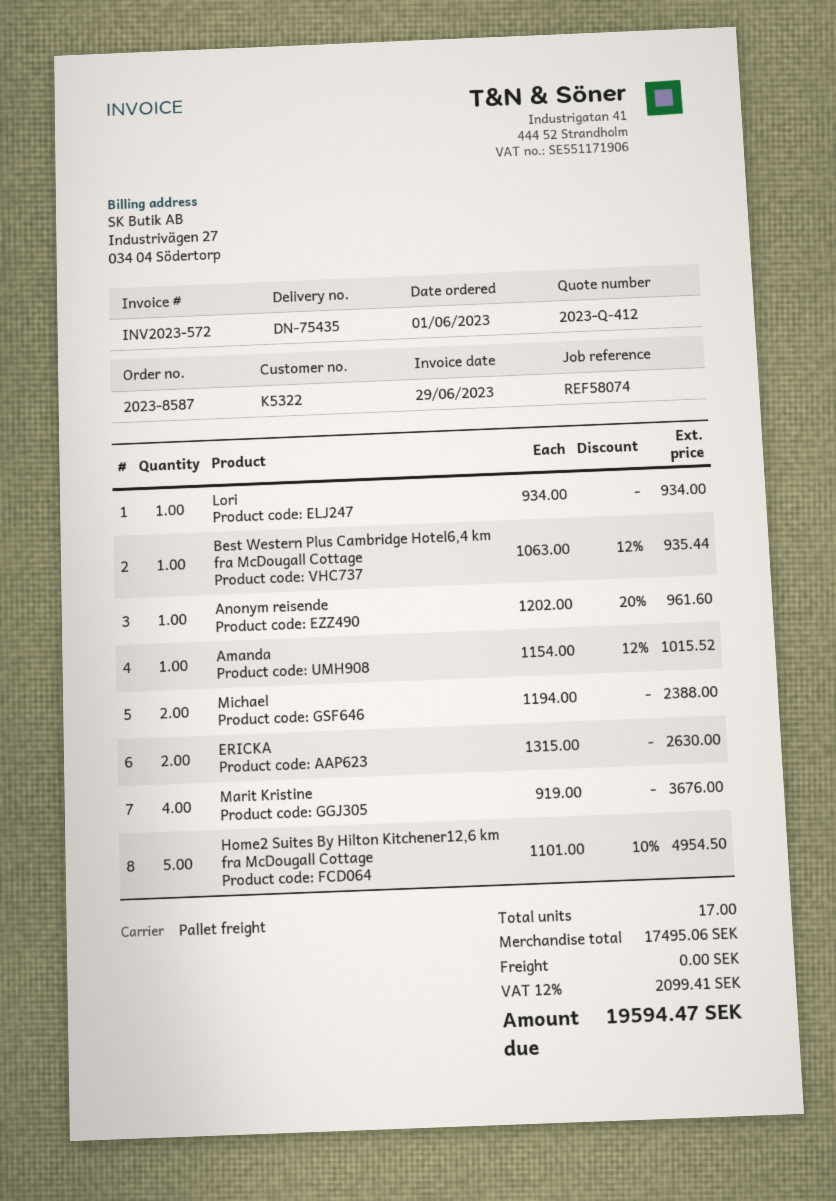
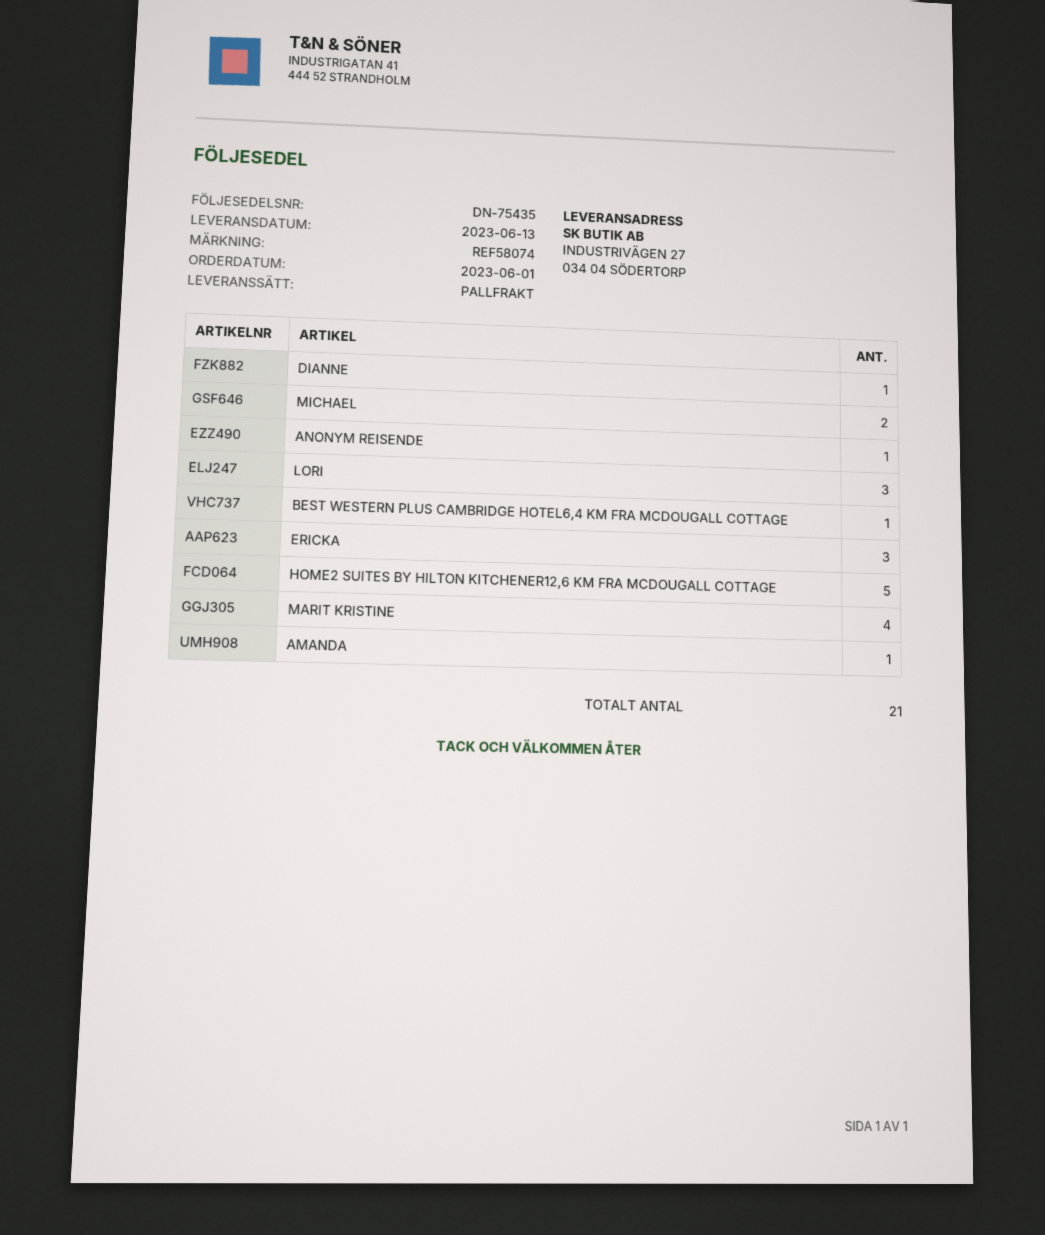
Lori: 1 -> 3
ERICKA: 2 -> 3
DIANNE: none -> 1
total quantity: 17 -> 21

